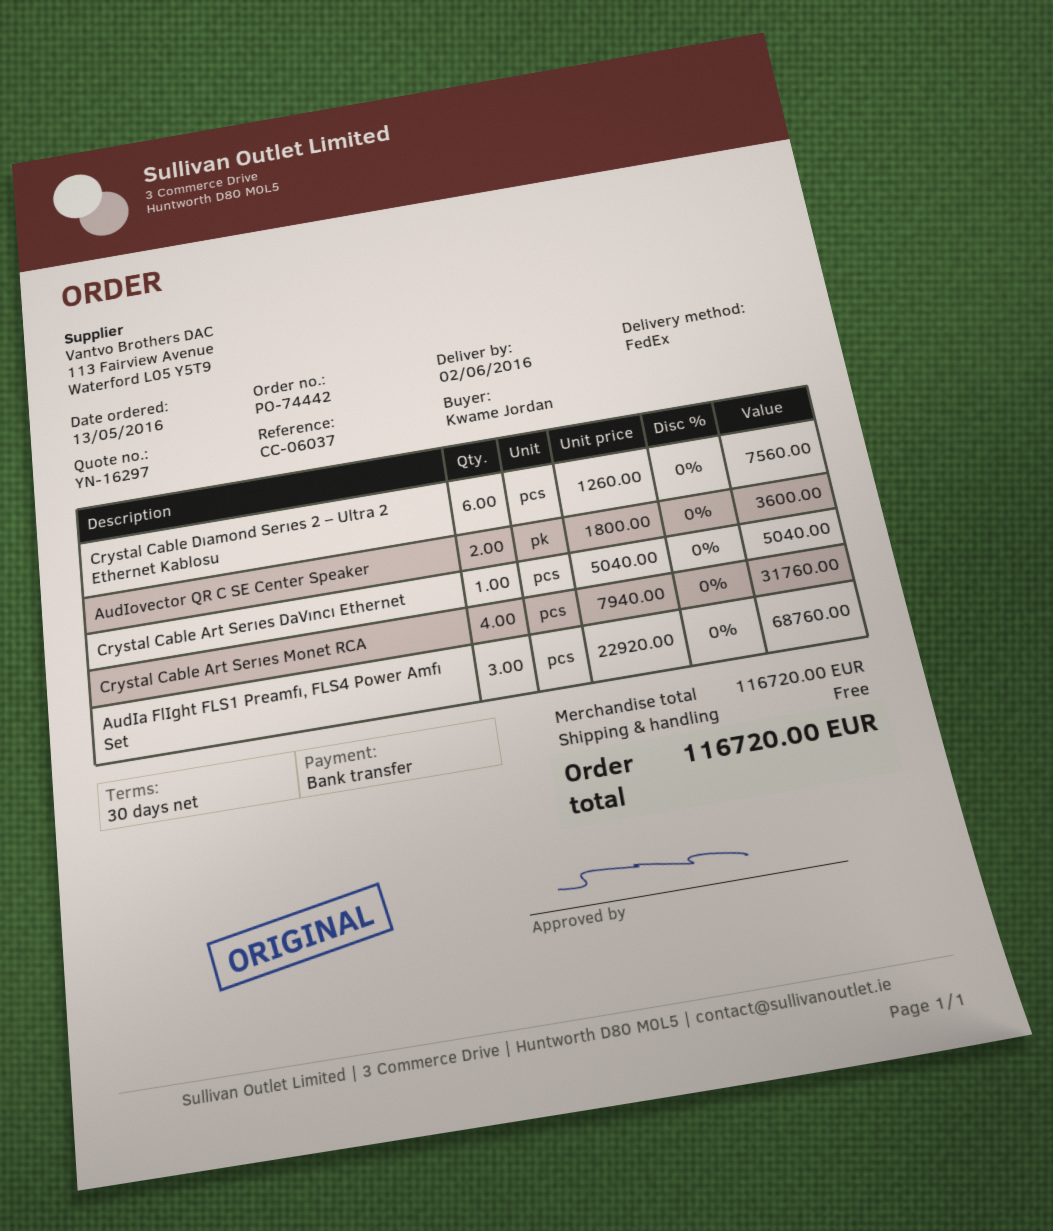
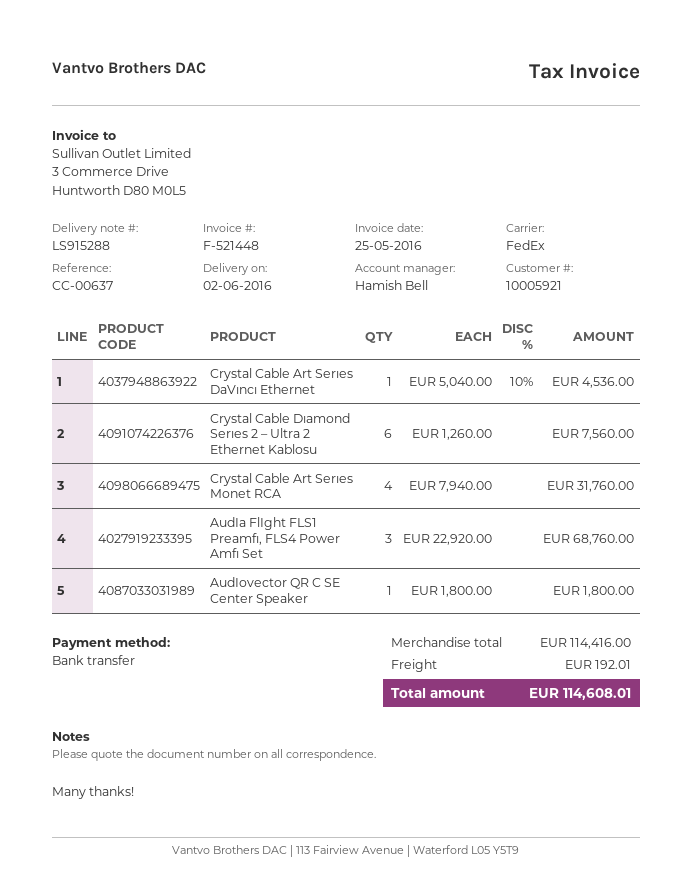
reference: CC-06037 -> CC-00637
AudIovector QR C SE Center Speaker: 2 x 1800.00 = 3600.00 -> 1 x 1800.00 = 1800.00
Crystal Cable Art Serıes DaVıncı Ethernet: 1 x 5040.00 = 5040.00 -> 1 x 5040.00 - 10% = 4536.00
subtotal: 116720.00 -> 114416.00
shipping: 0.00 -> 192.01
total: 116720.00 -> 114608.01

